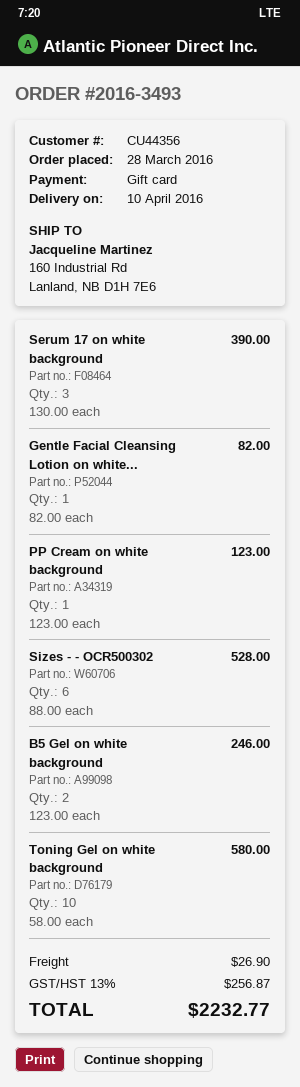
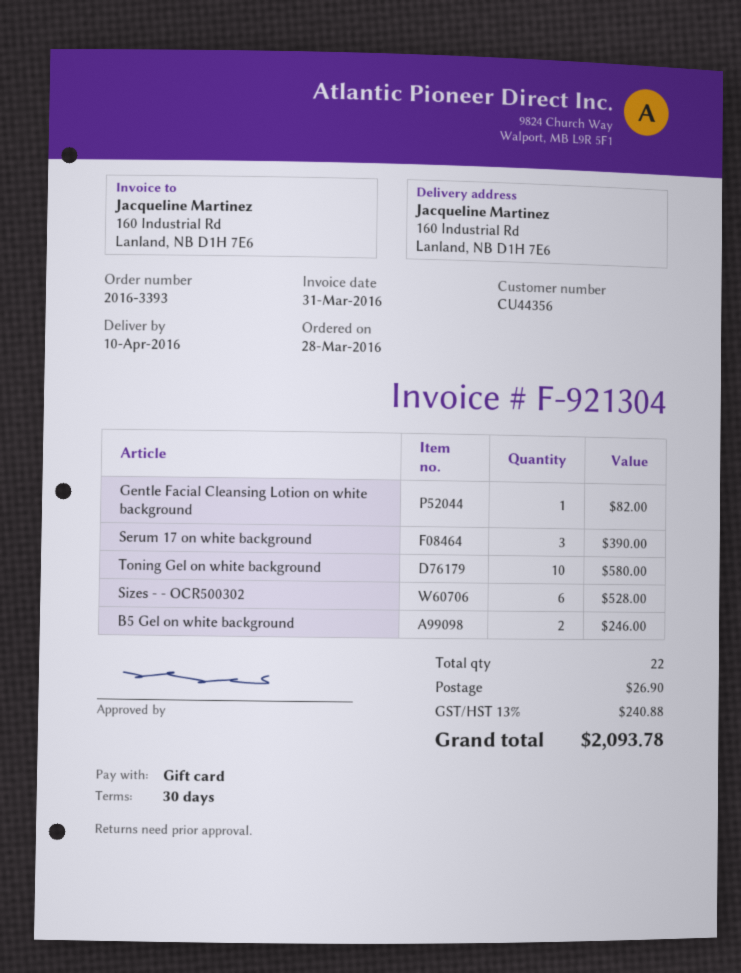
order number: 2016-3493 -> 2016-3393
PP Cream on white background: 1 for 123.00 -> none
tax: 13% = 256.87 -> 13% = 240.88
total: 2232.77 -> 2093.78

